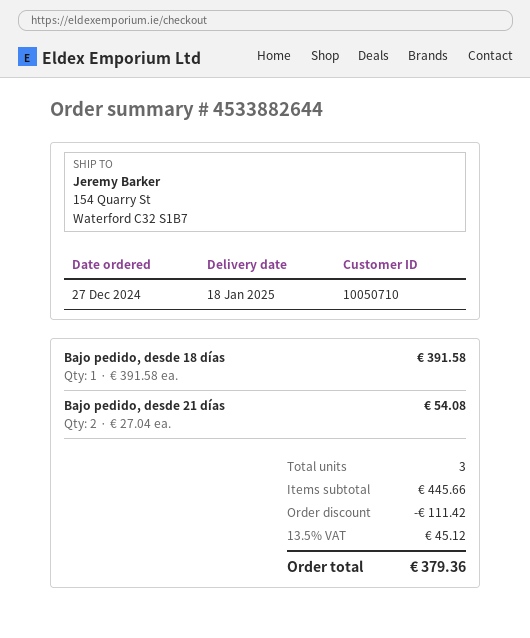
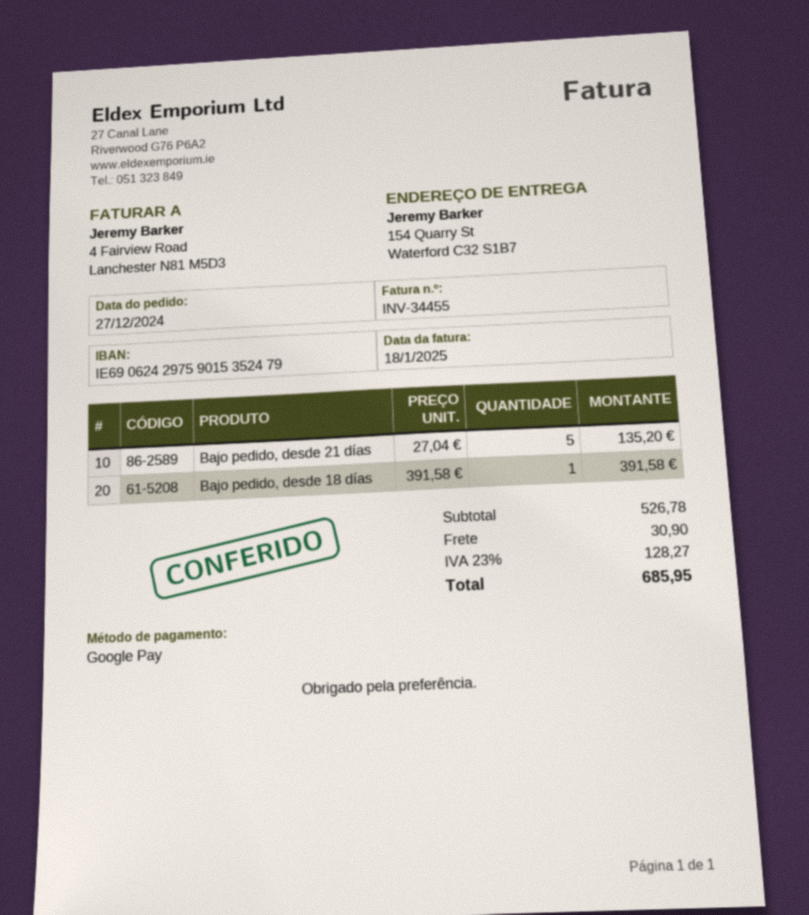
Bajo pedido, desde 21 días: 2 x 27.04 = 54.08 -> 5 x 27.04 = 135.20
subtotal: 445.66 -> 526.78
discount: 111.42 -> none
shipping: none -> 30.90
tax: 13.5% = 45.12 -> 23% = 128.27
total: 379.36 -> 685.95

